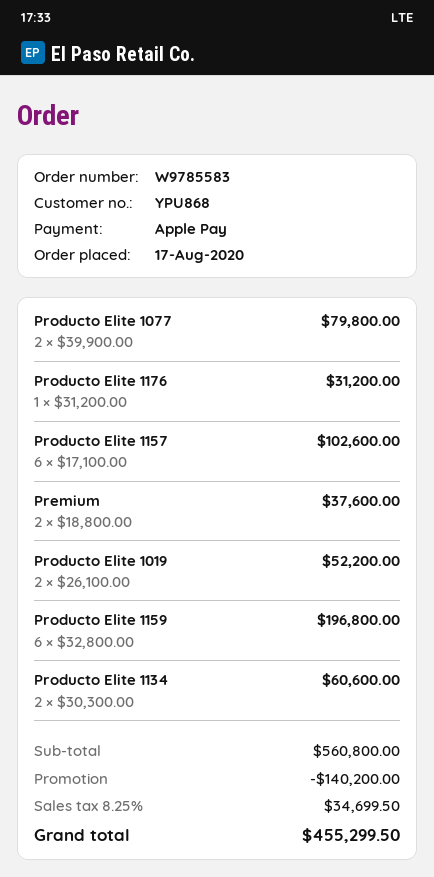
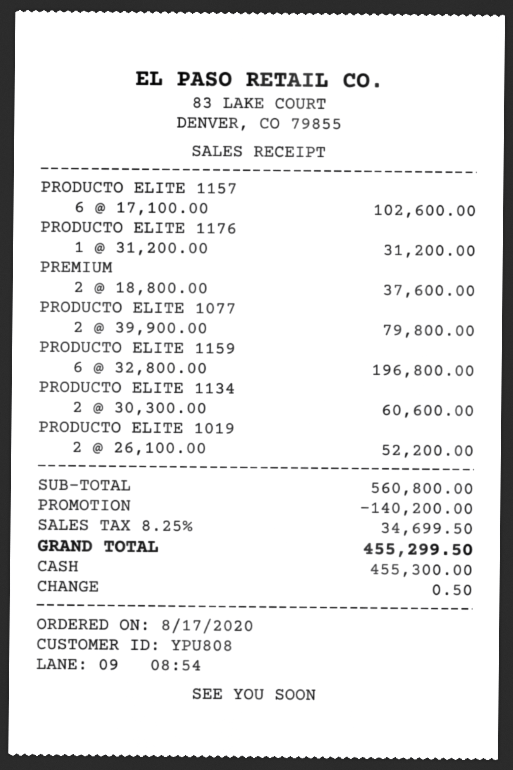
customer number: YPU868 -> YPU808
payment method: Apple Pay -> cash

